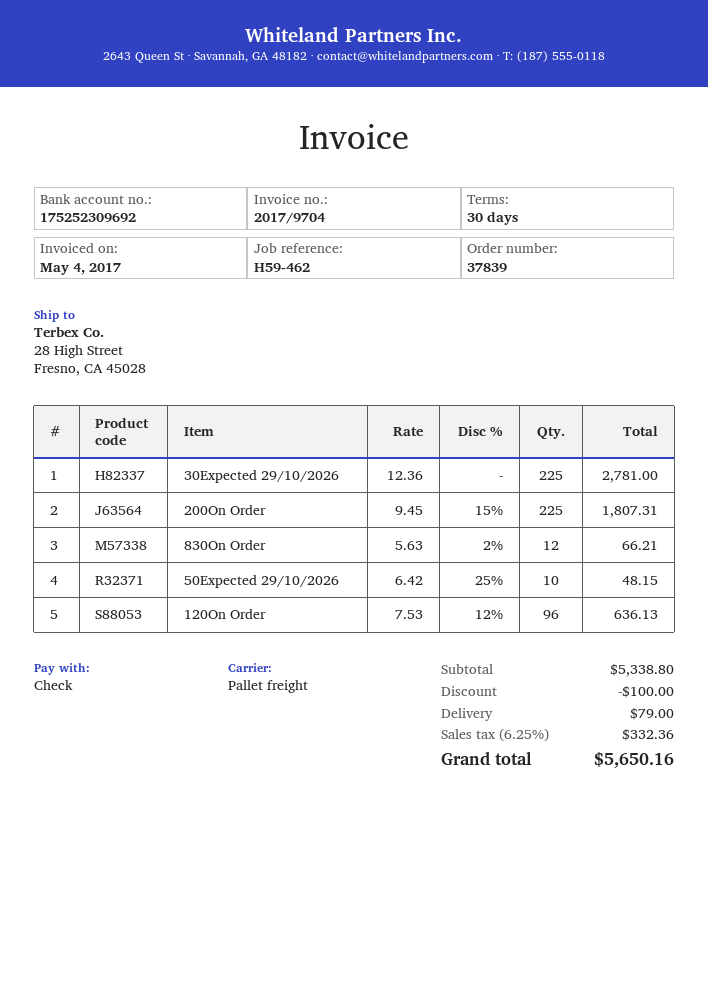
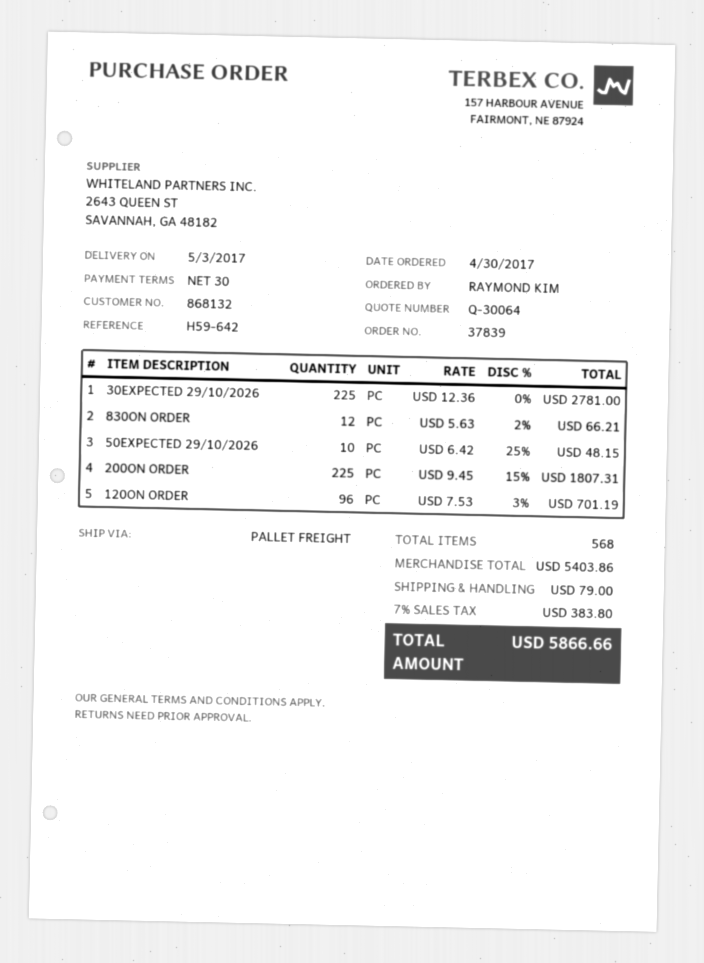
reference: H59-462 -> H59-642
120On Order: 96 x 7.53 - 12% = 636.13 -> 96 x 7.53 - 3% = 701.19
subtotal: 5338.80 -> 5403.86
discount: 100.00 -> none
tax: 6.25% = 332.36 -> 7% = 383.80
total: 5650.16 -> 5866.66

